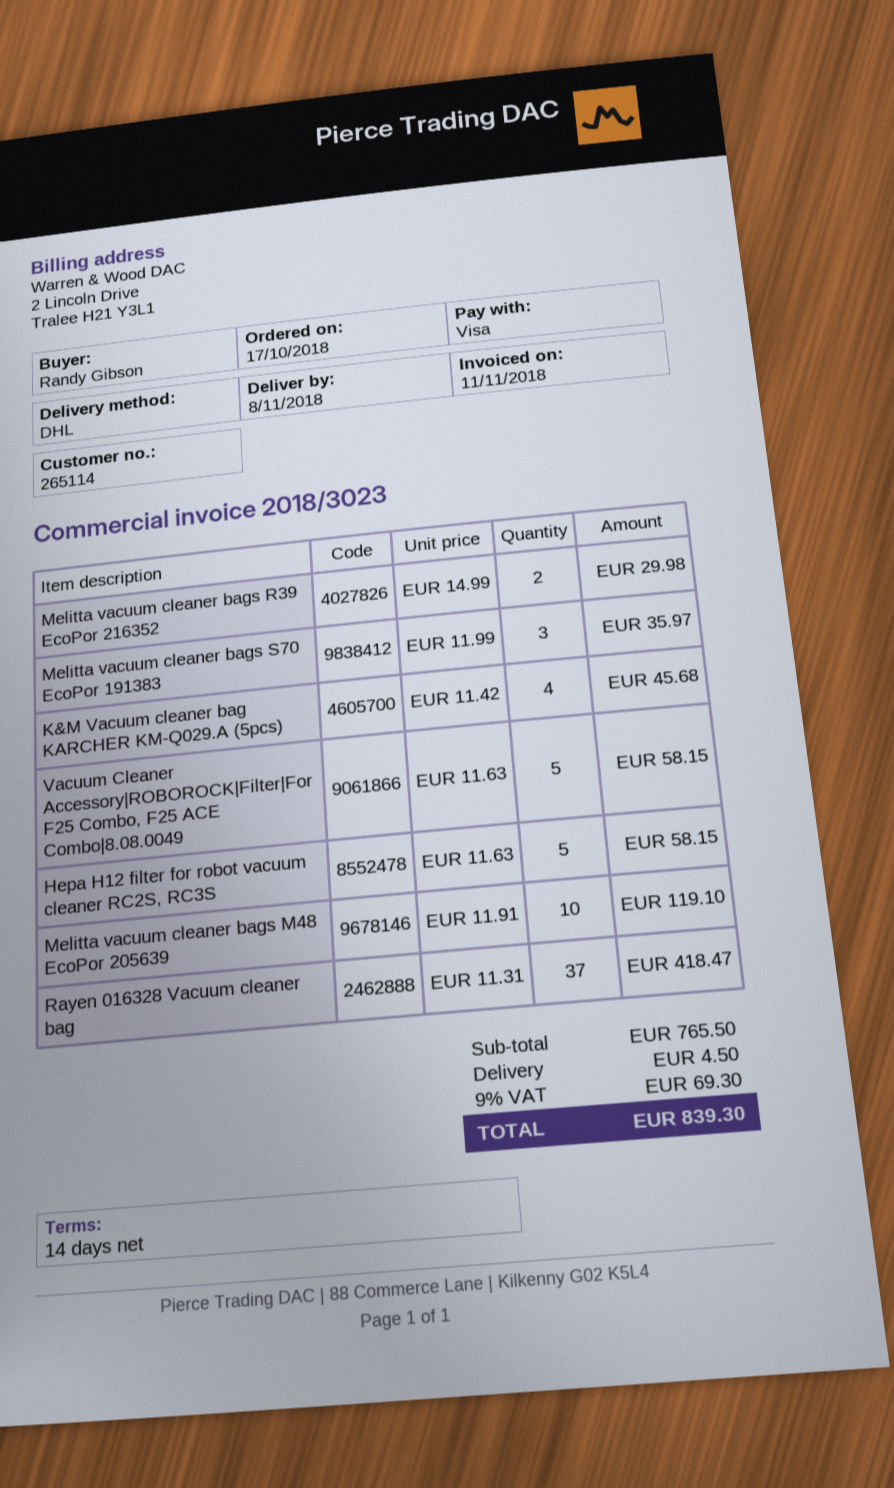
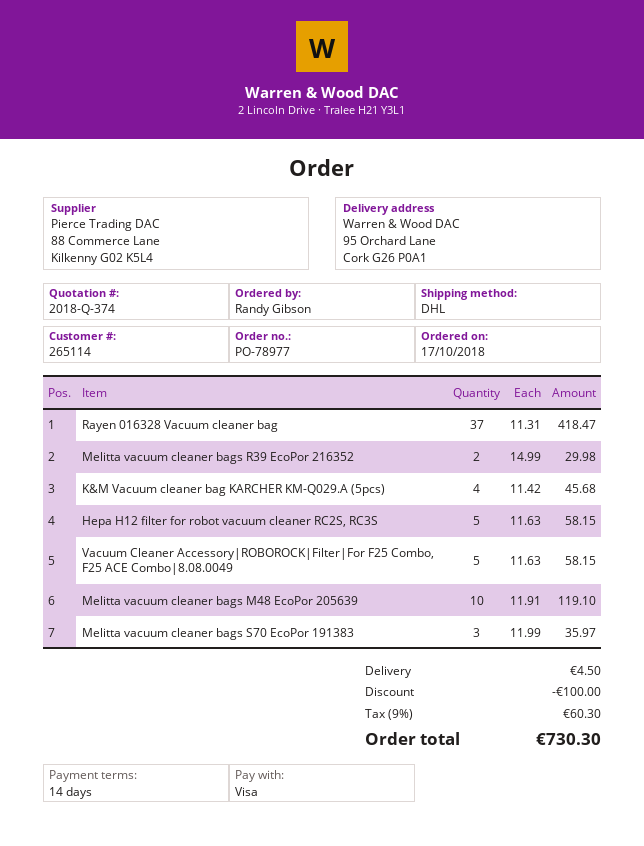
discount: none -> 100.00
tax: 9% = 69.30 -> 9% = 60.30
total: 839.30 -> 730.30

